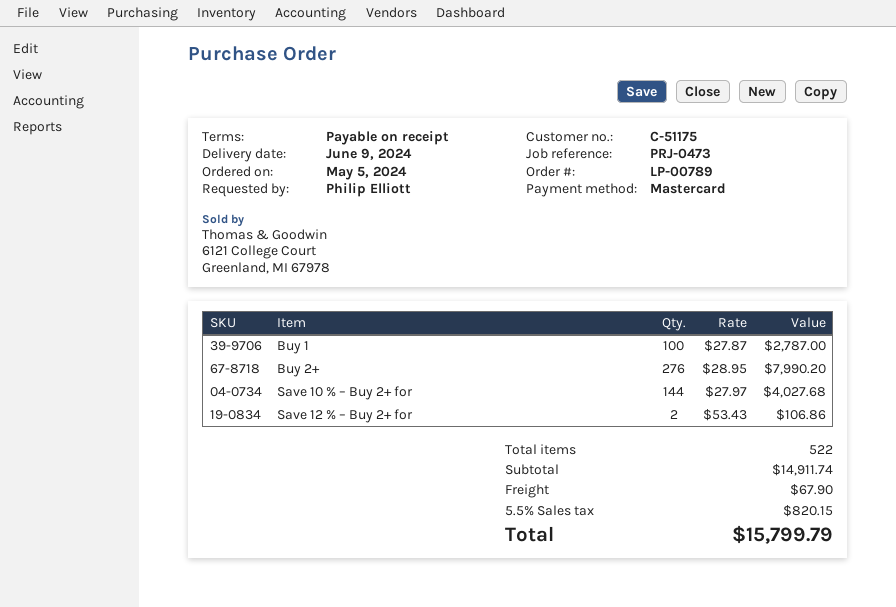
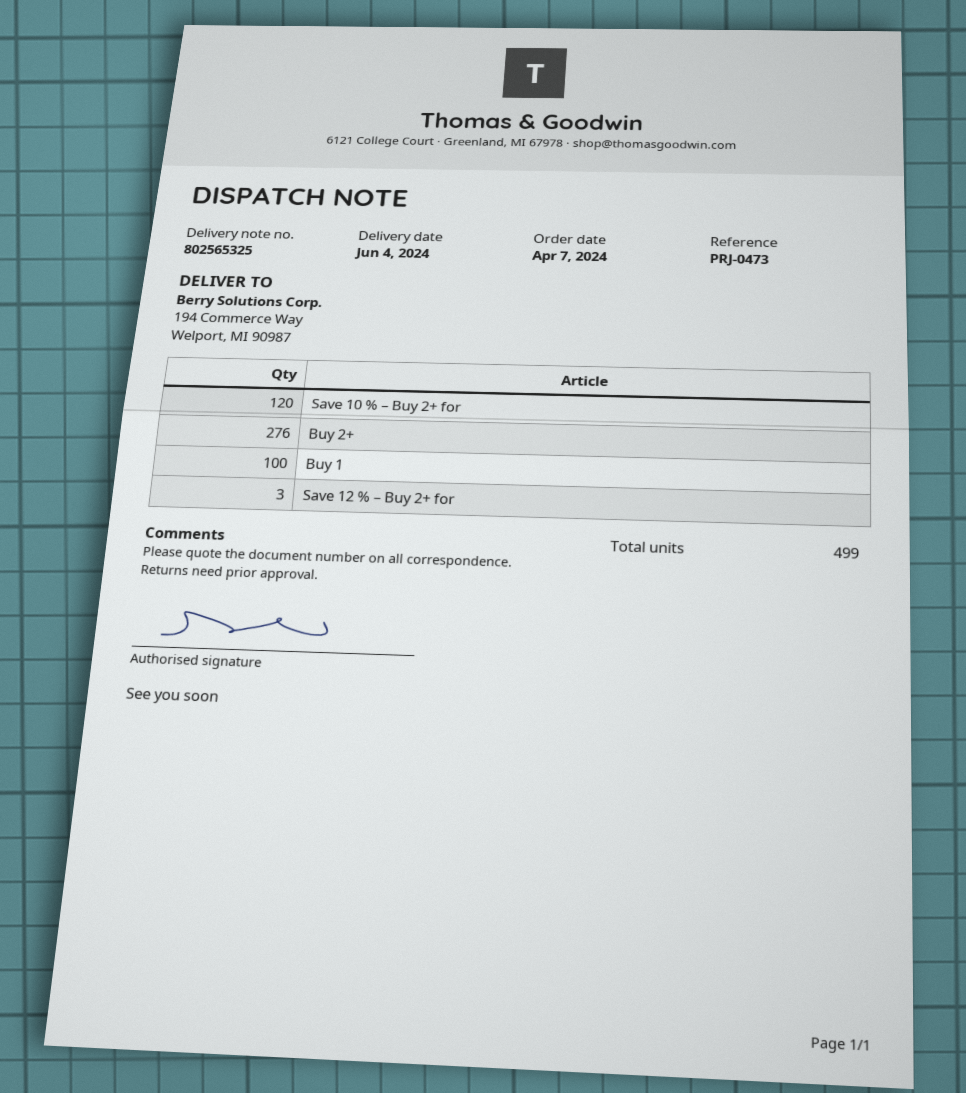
order date: 2024-05-05 -> 2024-04-07
delivery date: 2024-06-09 -> 2024-06-04
Save 10 % – Buy 2+ for: 144 -> 120
Save 12 % – Buy 2+ for: 2 -> 3
total quantity: 522 -> 499

